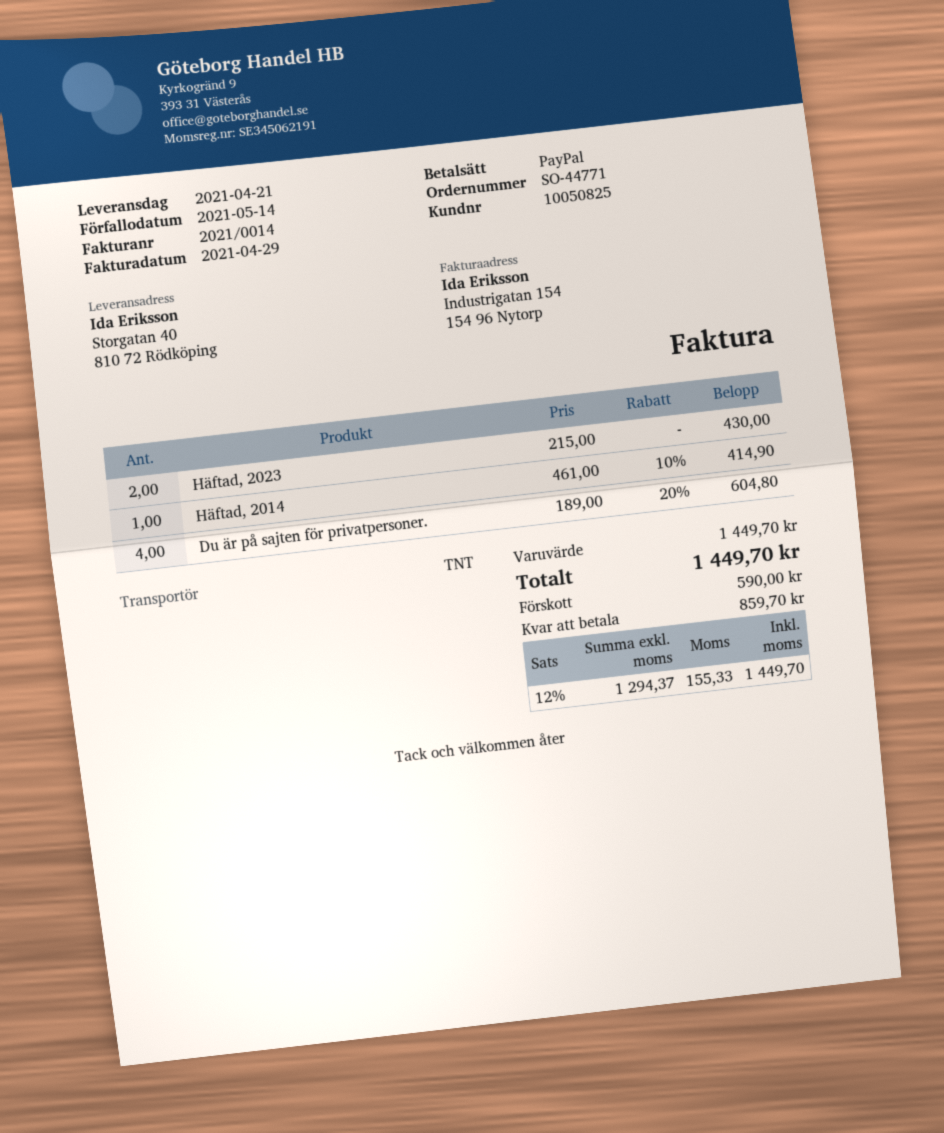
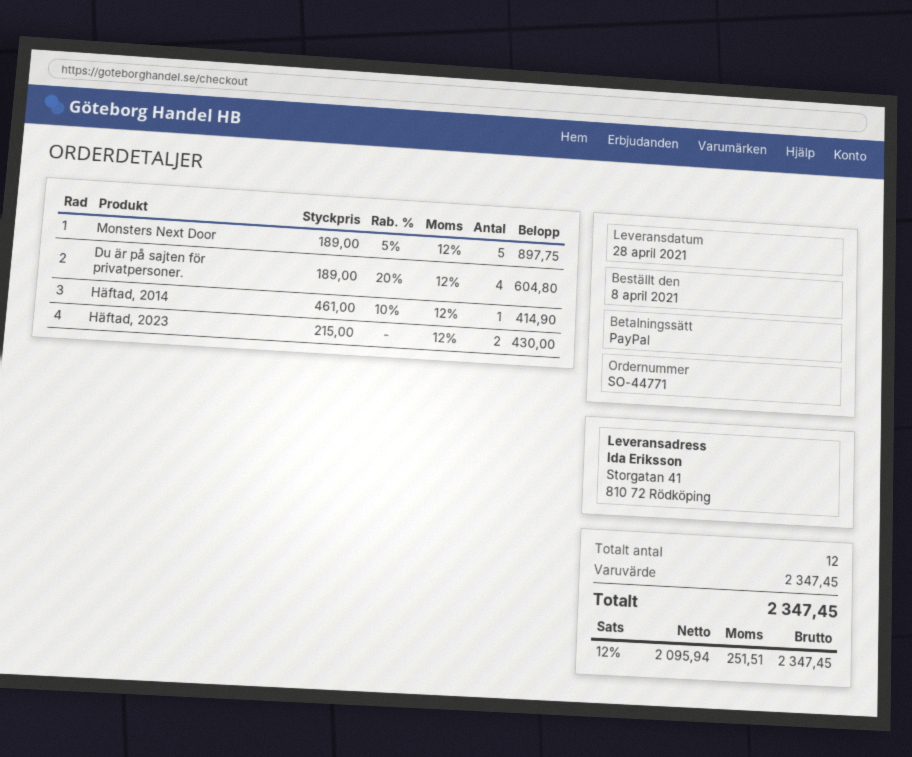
delivery date: 2021-04-21 -> 2021-04-28
ship to: Storgatan 40, 810 72 Rödköping -> Storgatan 41, 810 72 Rödköping
Monsters Next Door: none -> 5 x 189.00 - 5% = 897.75
subtotal: 1449.70 -> 2347.45
net: 1294.37 -> 2095.94
tax: 12% = 155.33 -> 12% = 251.51
total: 1449.70 -> 2347.45

